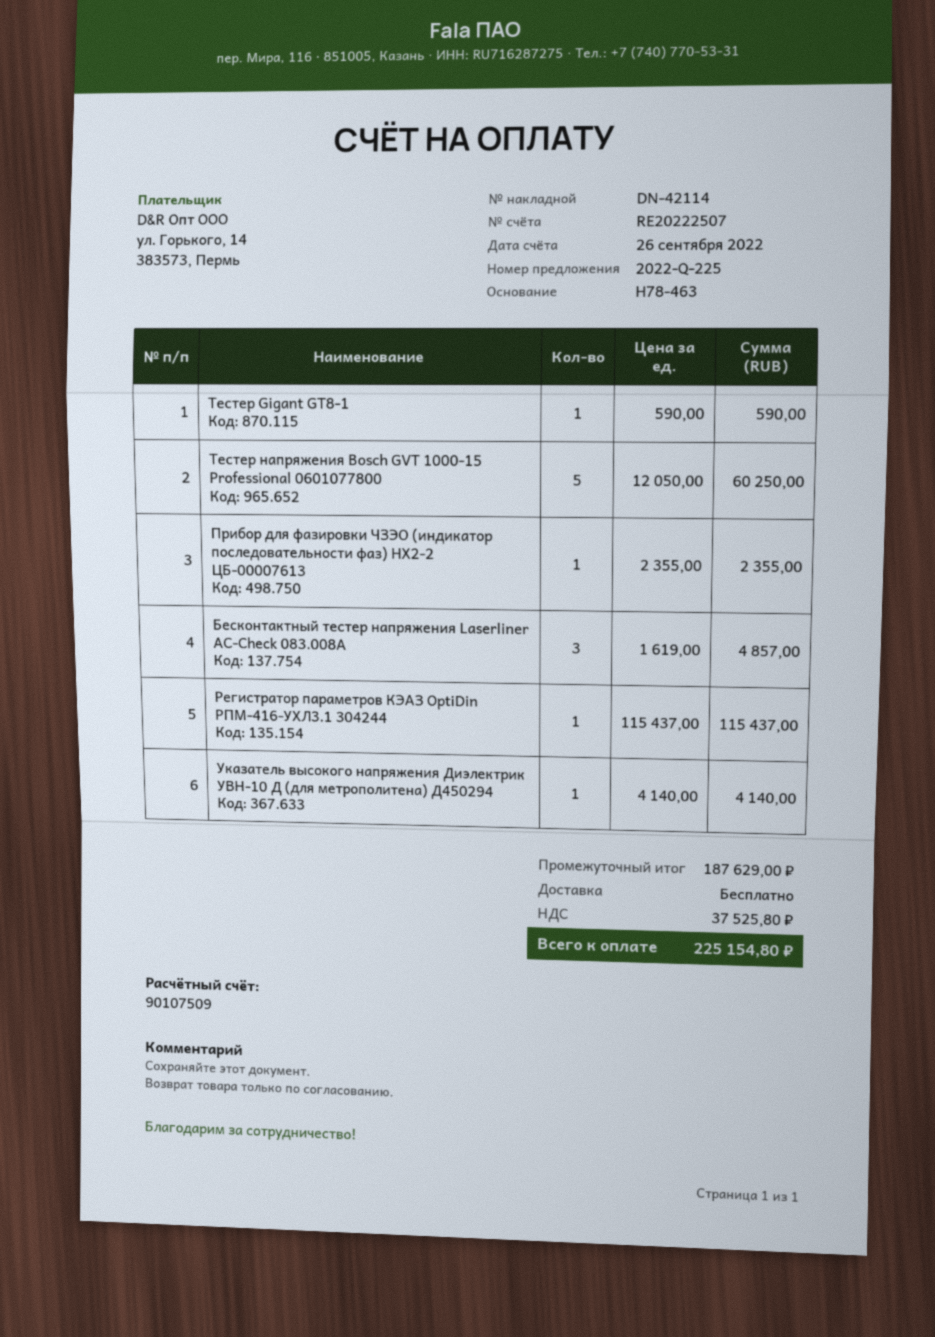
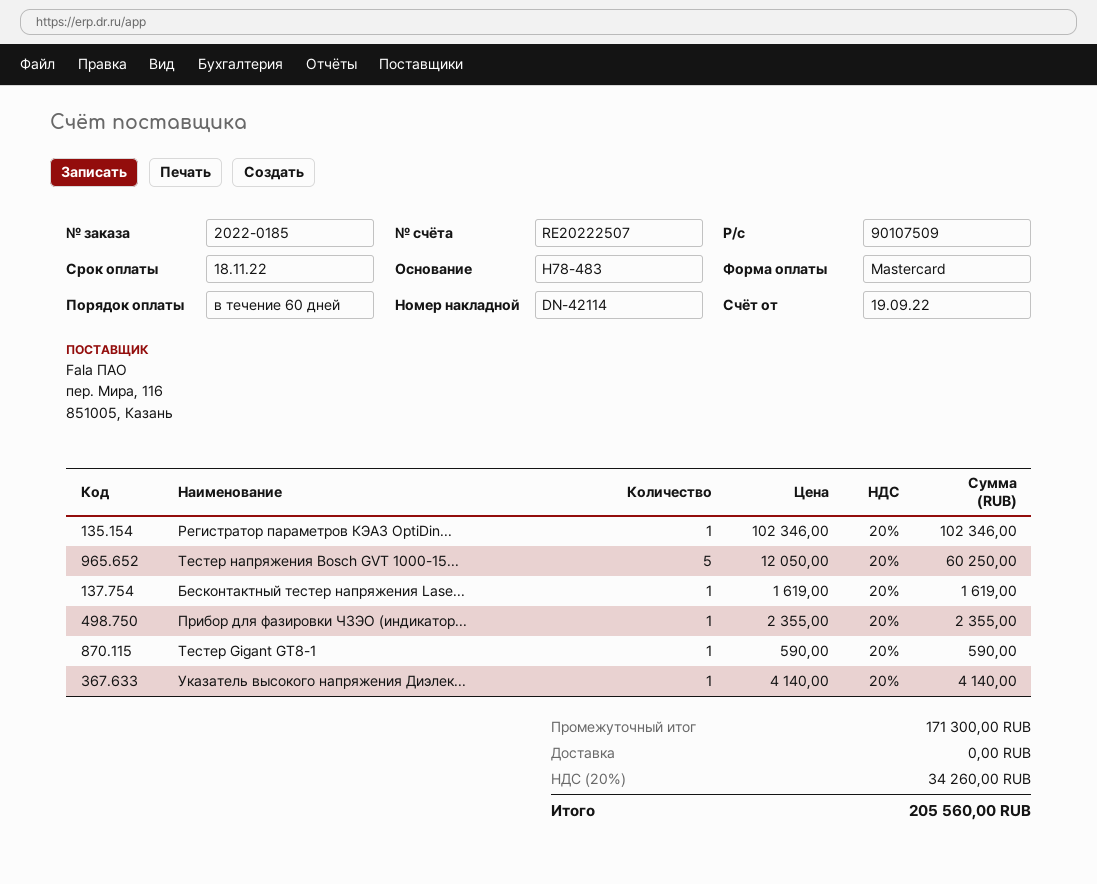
invoice date: 2022-09-26 -> 2022-09-19
reference: H78-463 -> H78-483
Бесконтактный тестер напряжения Laserliner AC-Check 083.008A: 3 x 1619.00 = 4857.00 -> 1 x 1619.00 = 1619.00
Регистратор параметров КЭАЗ OptiDin РПМ-416-УХЛ3.1 304244: 1 x 115437.00 = 115437.00 -> 1 x 102346.00 = 102346.00
subtotal: 187629.00 -> 171300.00
tax: 37525.80 -> 34260.00
total: 225154.80 -> 205560.00

